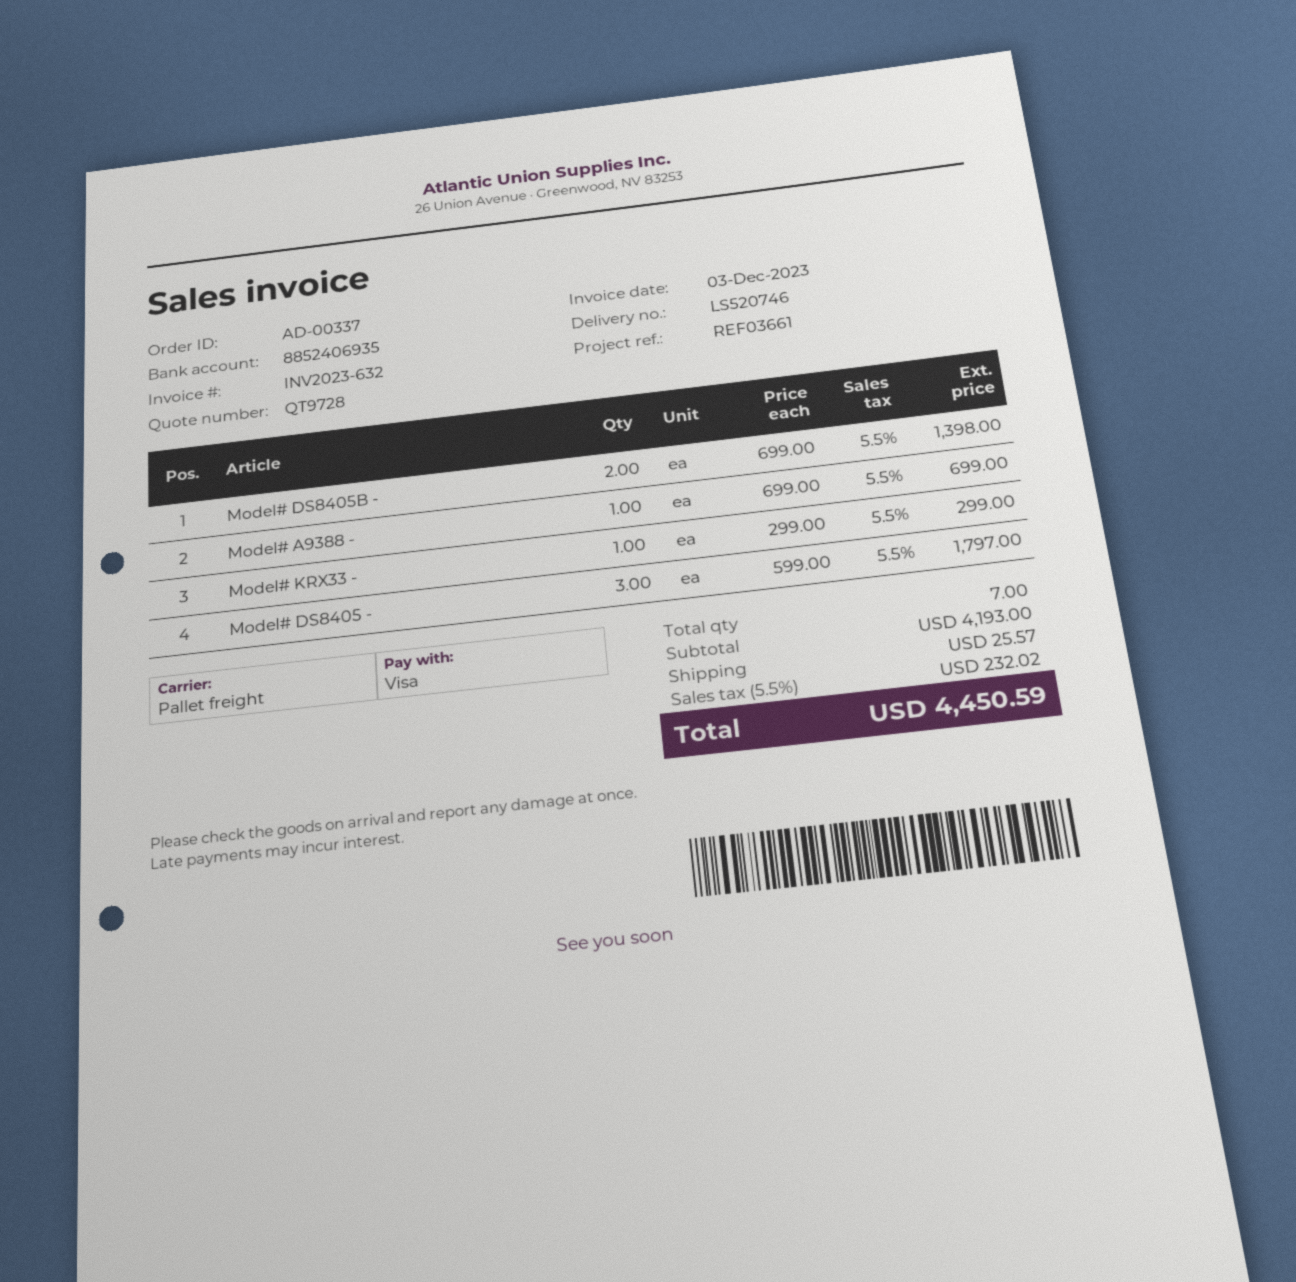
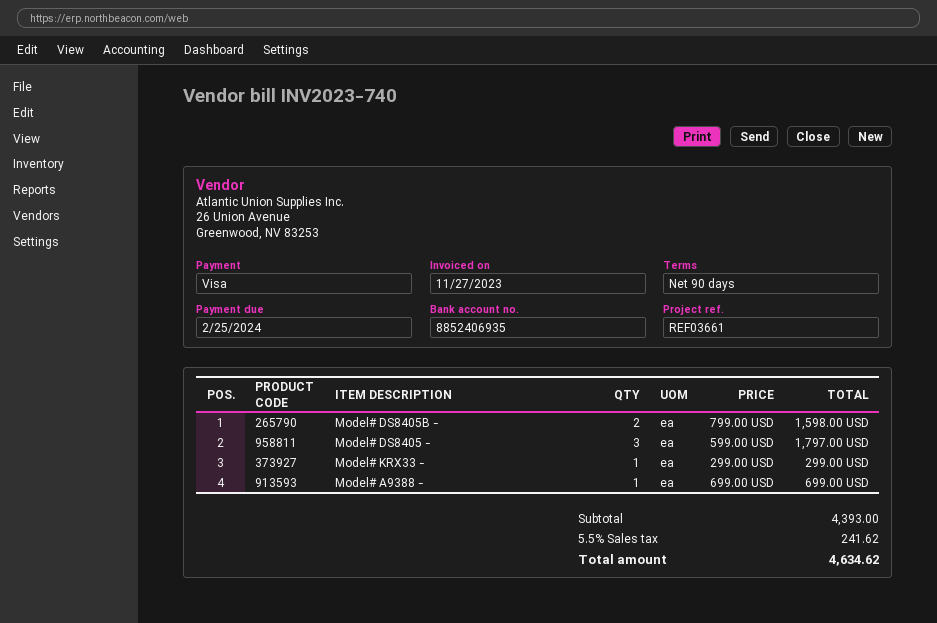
invoice number: INV2023-632 -> INV2023-740
invoice date: 2023-12-03 -> 2023-11-27
Model# DS8405B -: 2 x 699.00 = 1398.00 -> 2 x 799.00 = 1598.00
subtotal: 4193.00 -> 4393.00
shipping: 25.57 -> none
tax: 5.5% = 232.02 -> 5.5% = 241.62
total: 4450.59 -> 4634.62

